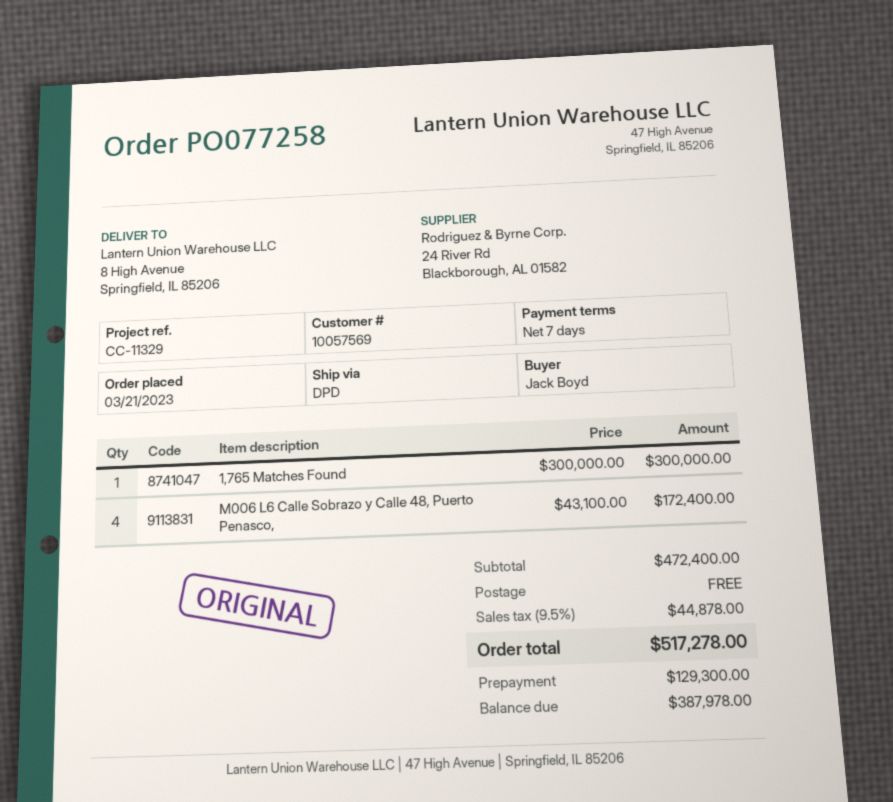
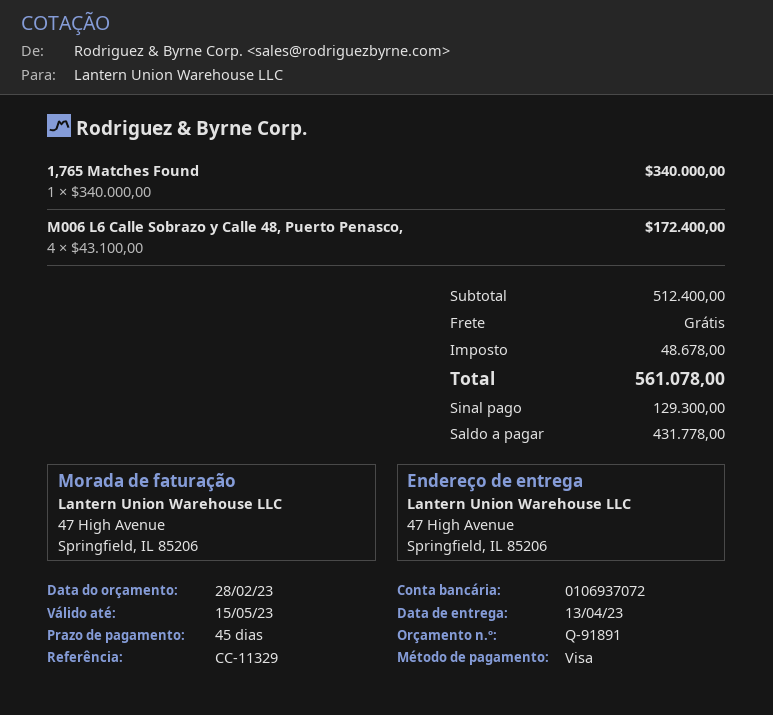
payment terms: 7 days -> 45 days
ship to: 8 High Avenue, Springfield, IL 85206 -> 47 High Avenue, Springfield, IL 85206
1,765 Matches Found: 1 x 300000.00 = 300000.00 -> 1 x 340000.00 = 340000.00
subtotal: 472400.00 -> 512400.00
tax: 44878.00 -> 48678.00
total: 517278.00 -> 561078.00
balance: 387978.00 -> 431778.00

